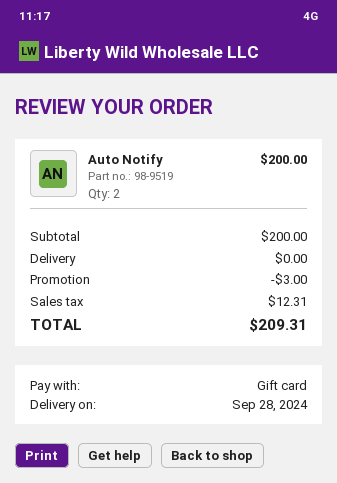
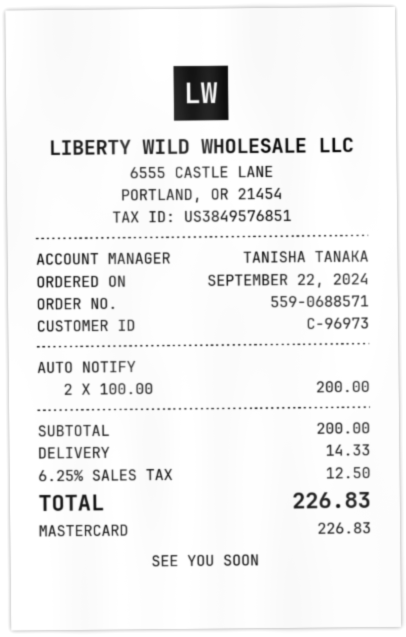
payment method: gift card -> Mastercard
discount: 3.00 -> none
shipping: 0.00 -> 14.33
tax: 12.31 -> 12.50
total: 209.31 -> 226.83

